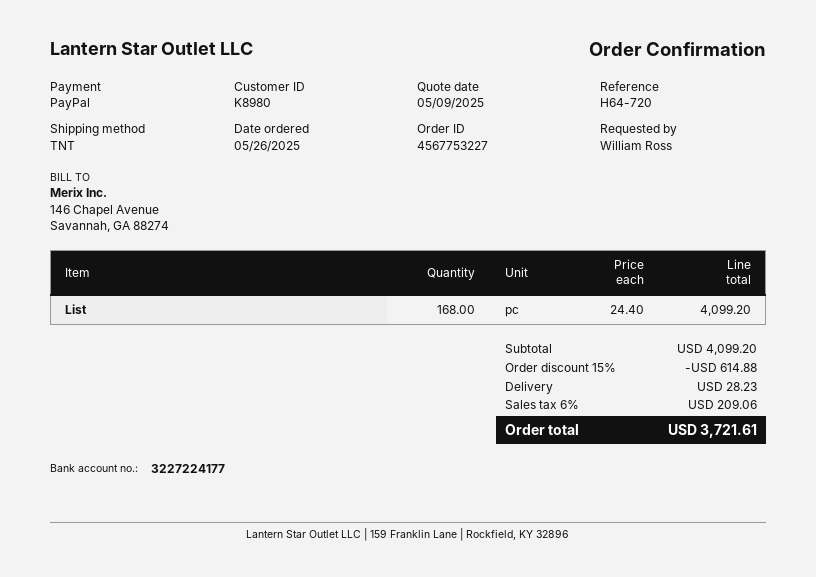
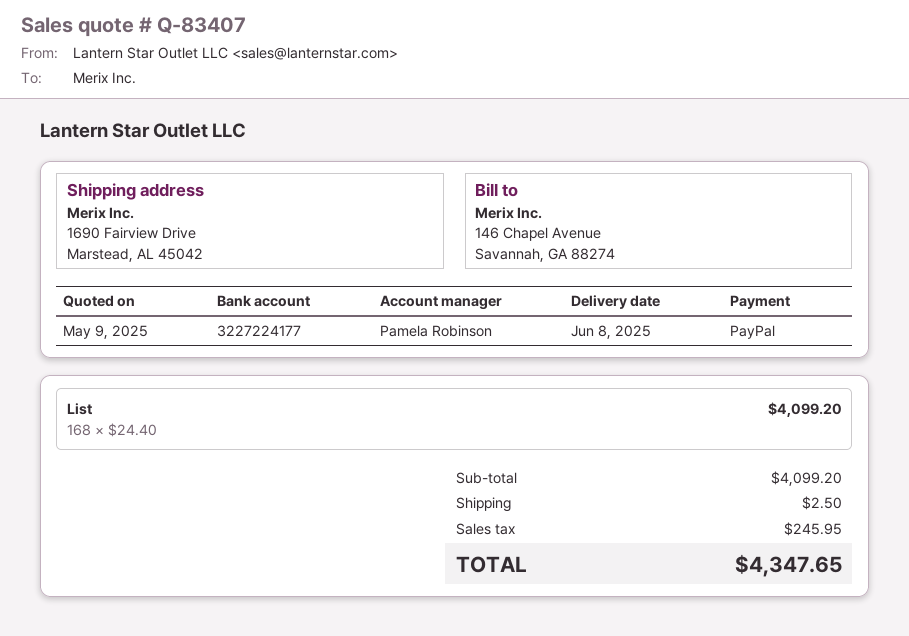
discount: 15% = 614.88 -> none
shipping: 28.23 -> 2.50
tax: 209.06 -> 245.95
total: 3721.61 -> 4347.65

